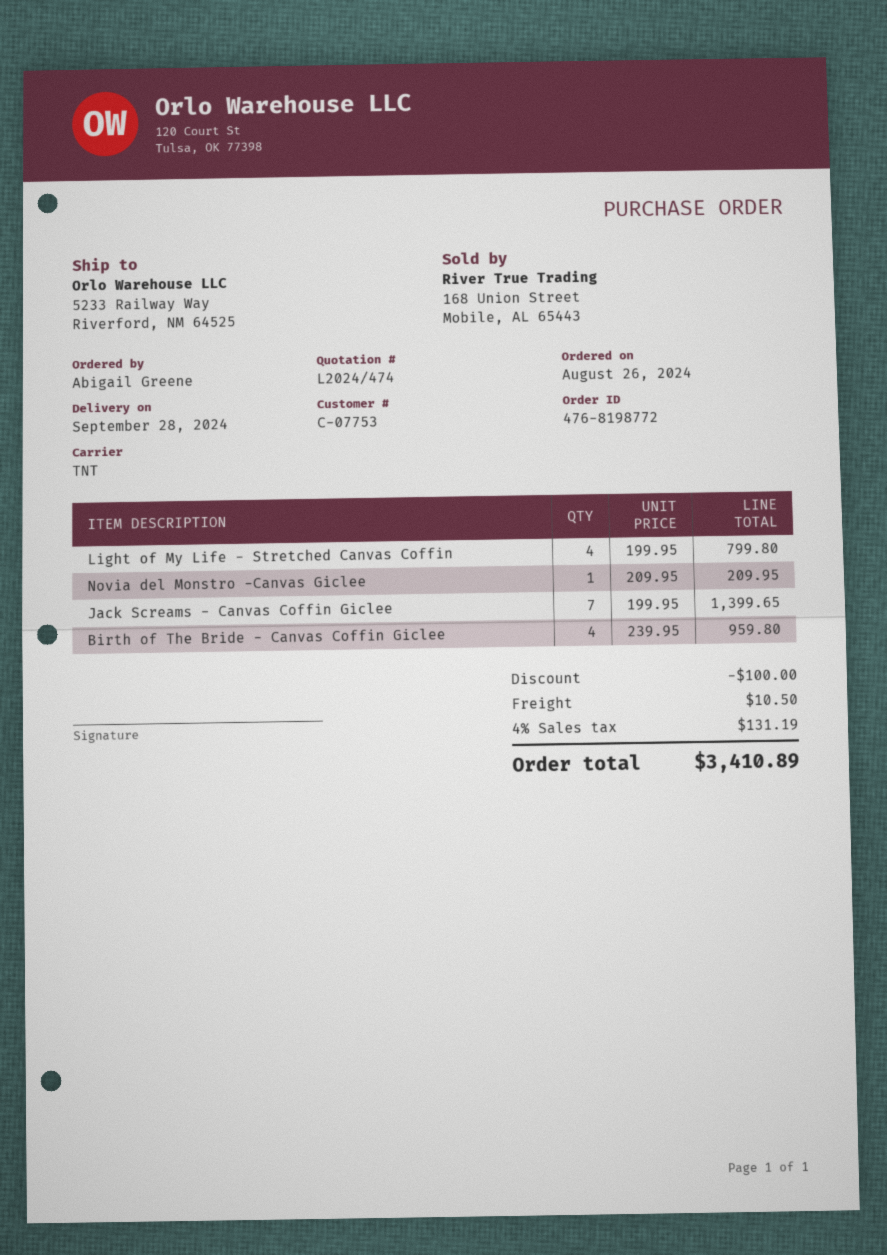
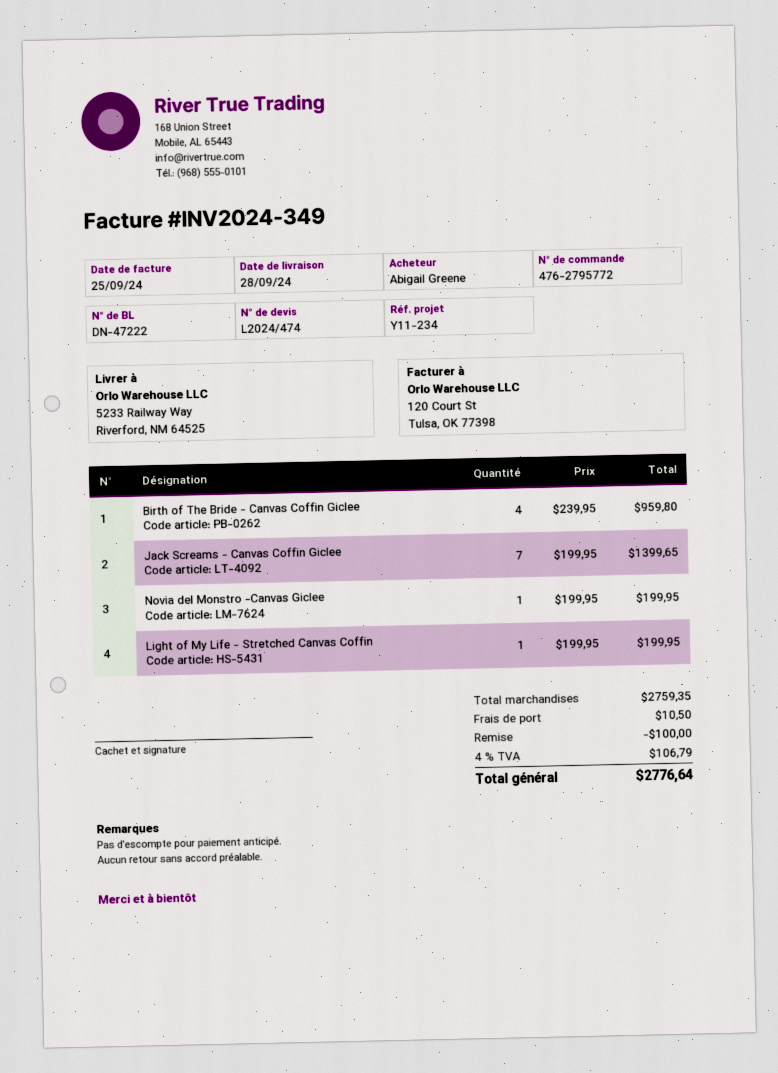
order number: 476-8198772 -> 476-2795772
Light of My Life - Stretched Canvas Coffin: 4 x 199.95 = 799.80 -> 1 x 199.95 = 199.95
Novia del Monstro -Canvas Giclee: 1 x 209.95 = 209.95 -> 1 x 199.95 = 199.95
tax: 4% = 131.19 -> 4% = 106.79
total: 3410.89 -> 2776.64

